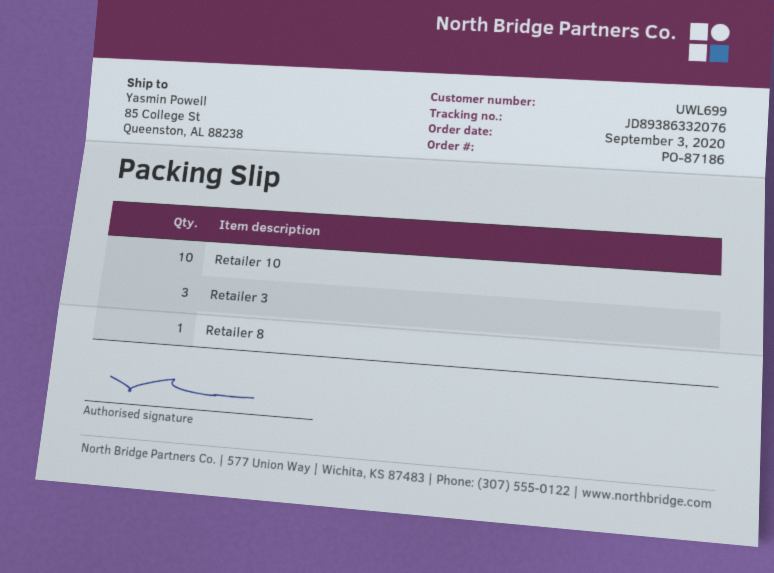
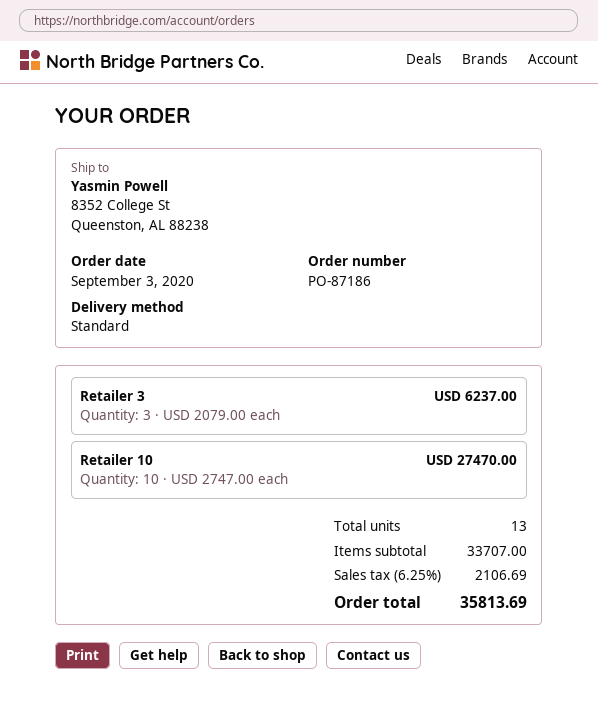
ship to: 85 College St, Queenston, AL 88238 -> 8352 College St, Queenston, AL 88238
Retailer 8: 1 -> none

